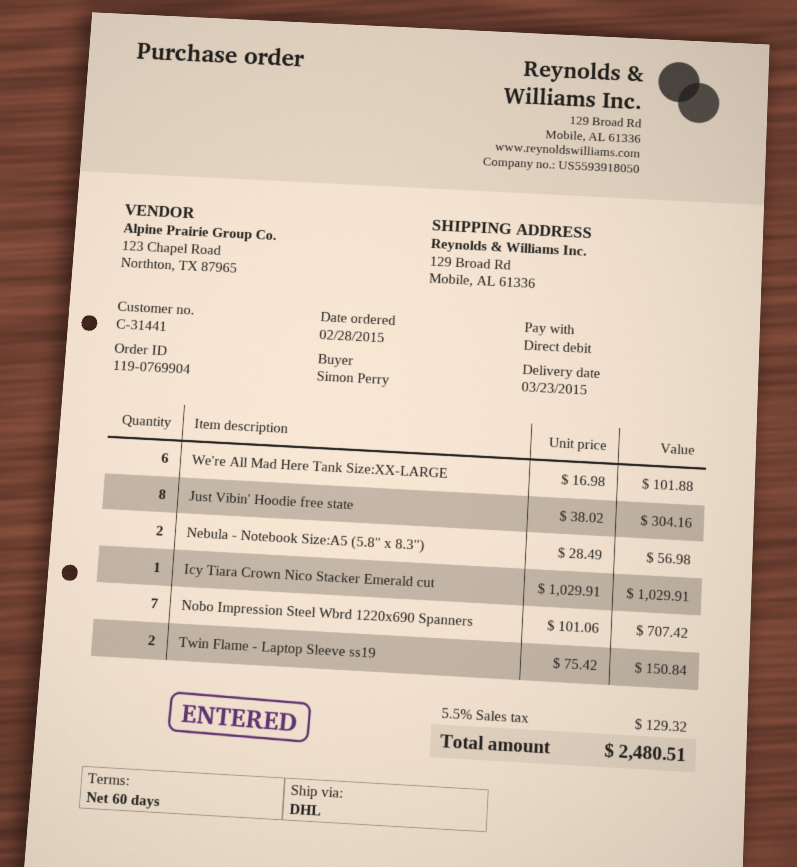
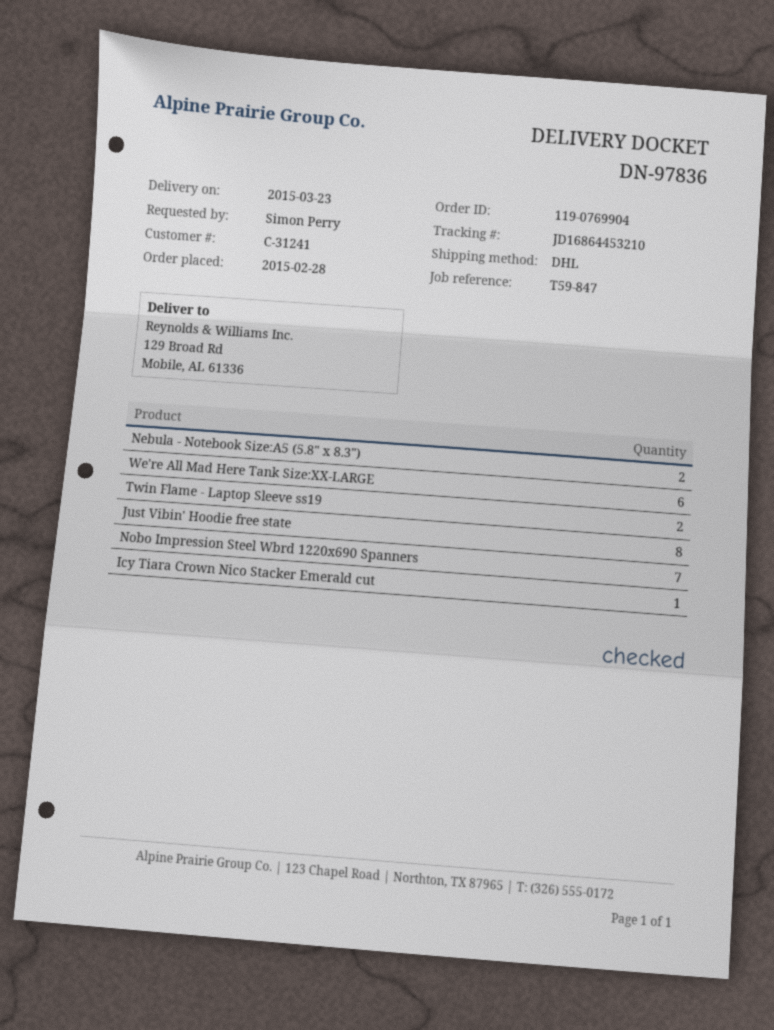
customer number: C-31441 -> C-31241

